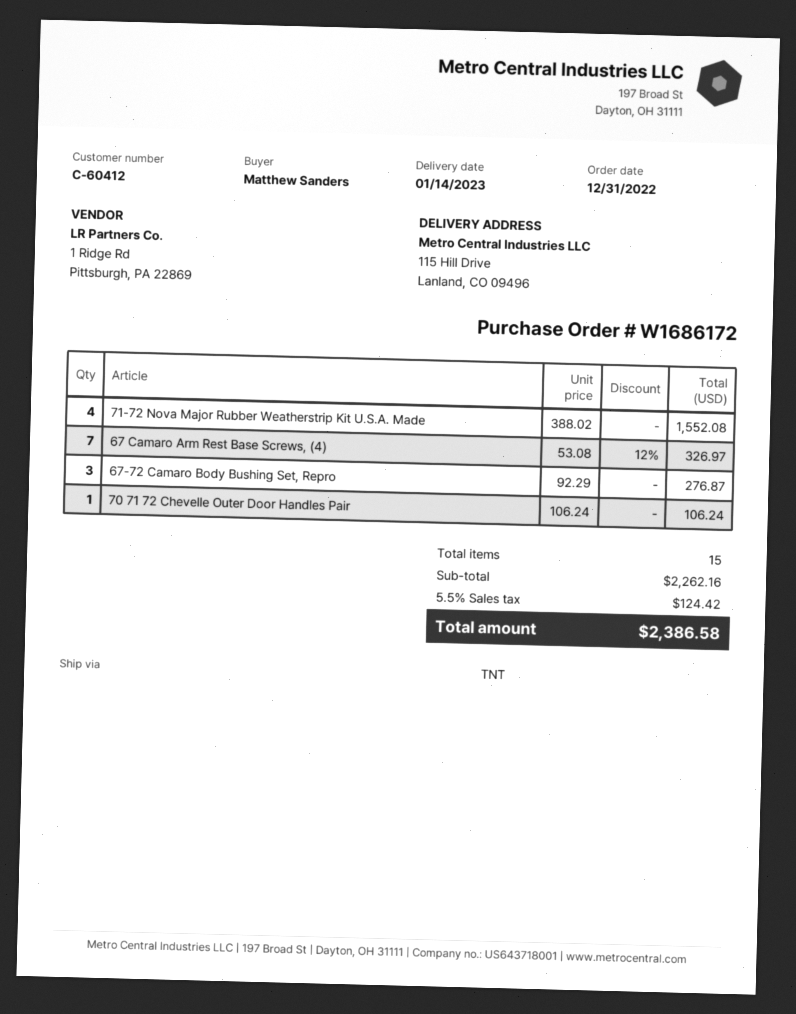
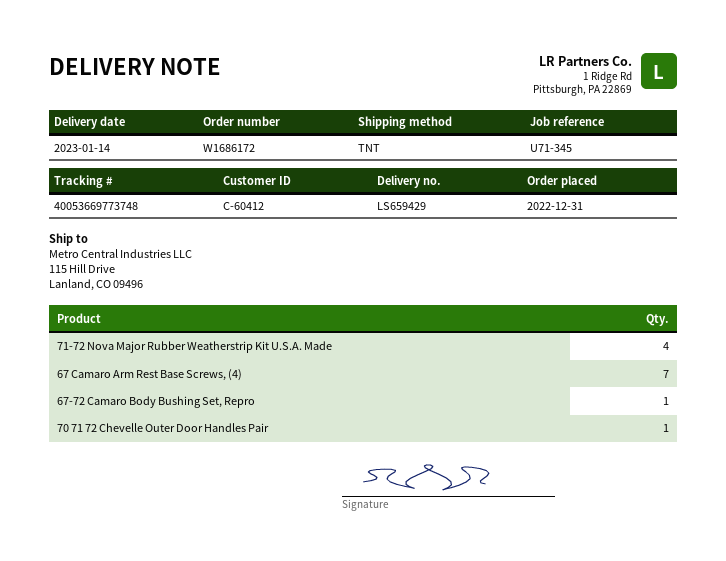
67-72 Camaro Body Bushing Set, Repro: 3 -> 1

